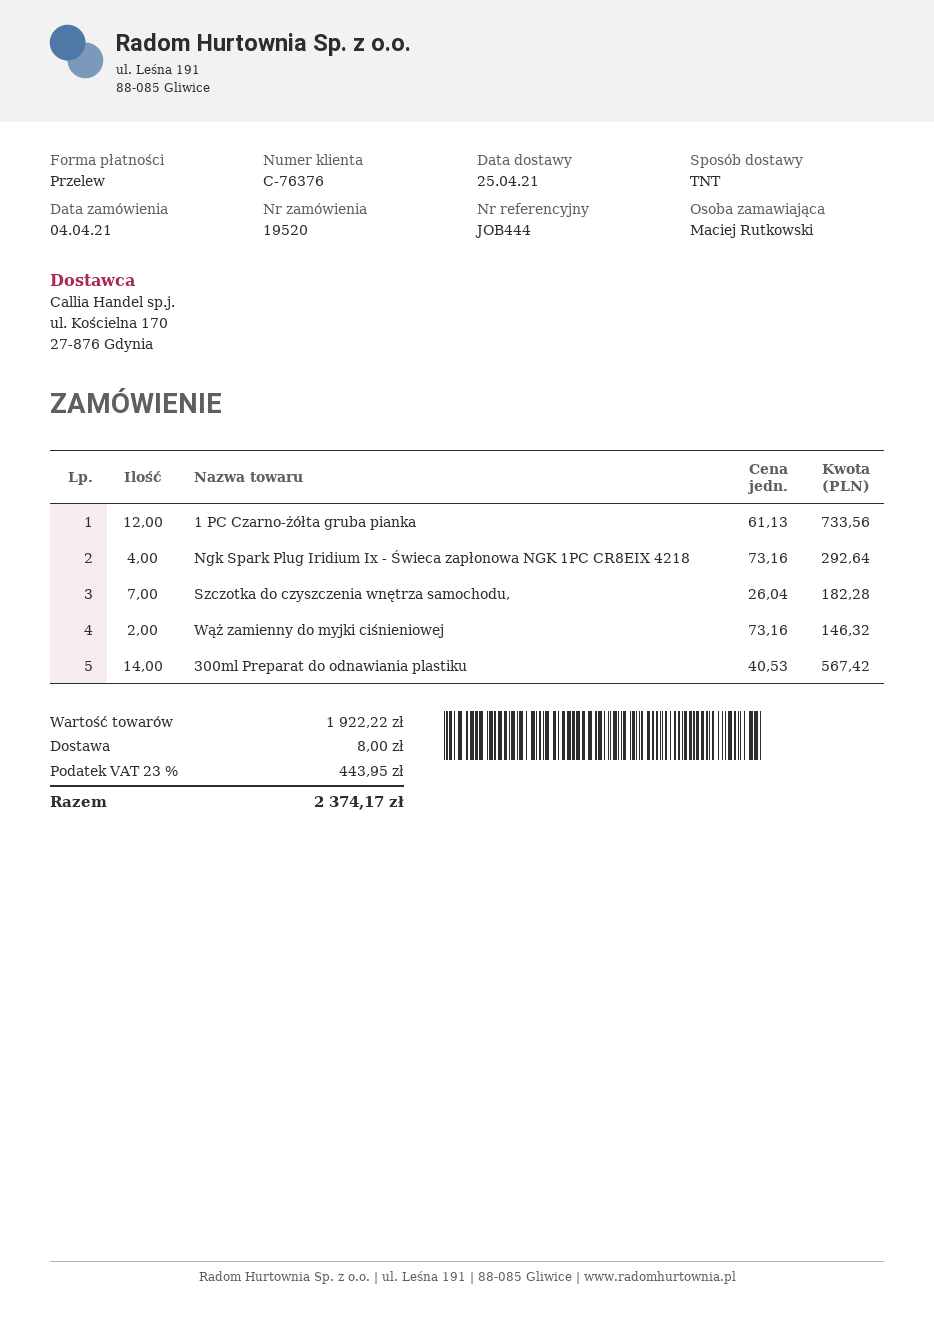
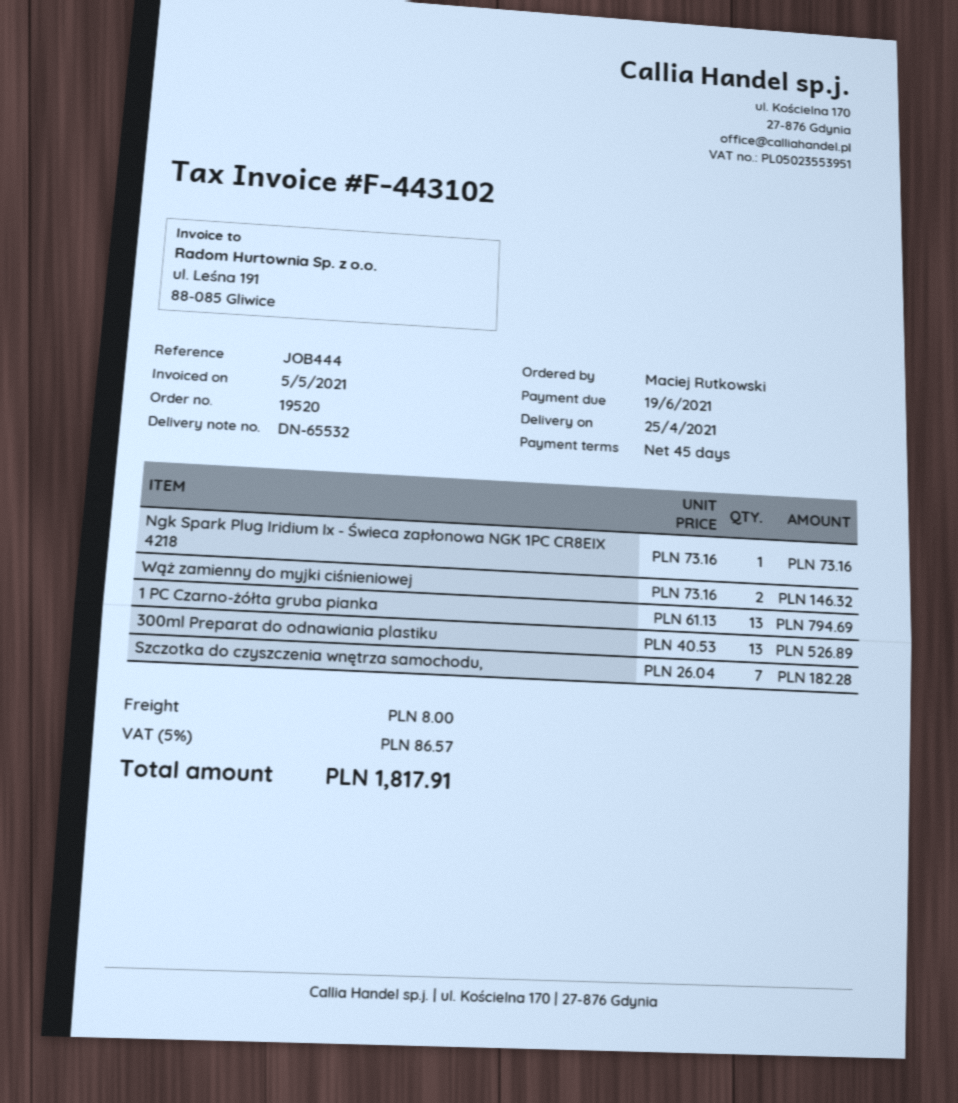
1 PC Czarno-żółta gruba pianka: 12 x 61.13 = 733.56 -> 13 x 61.13 = 794.69
Ngk Spark Plug Iridium Ix - Świeca zapłonowa NGK 1PC CR8EIX 4218: 4 x 73.16 = 292.64 -> 1 x 73.16 = 73.16
300ml Preparat do odnawiania plastiku: 14 x 40.53 = 567.42 -> 13 x 40.53 = 526.89
tax: 23% = 443.95 -> 5% = 86.57
total: 2374.17 -> 1817.91

